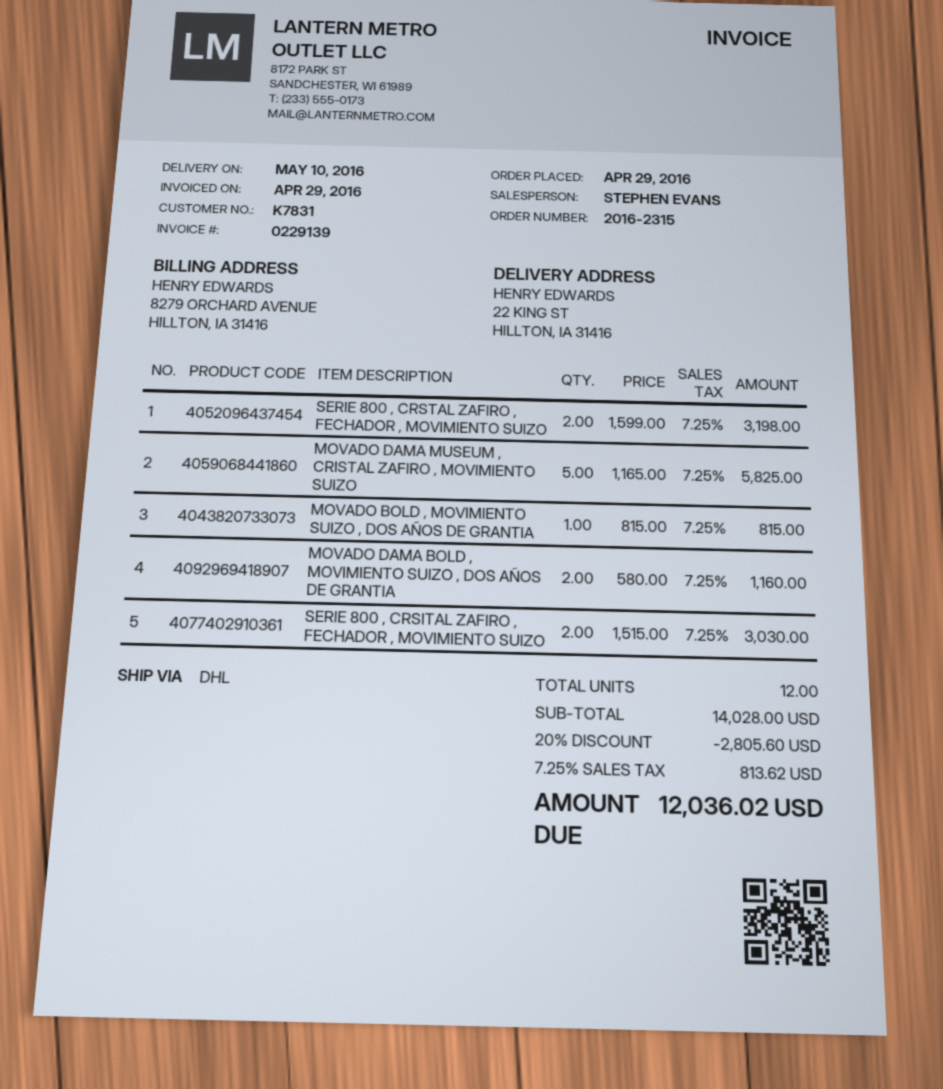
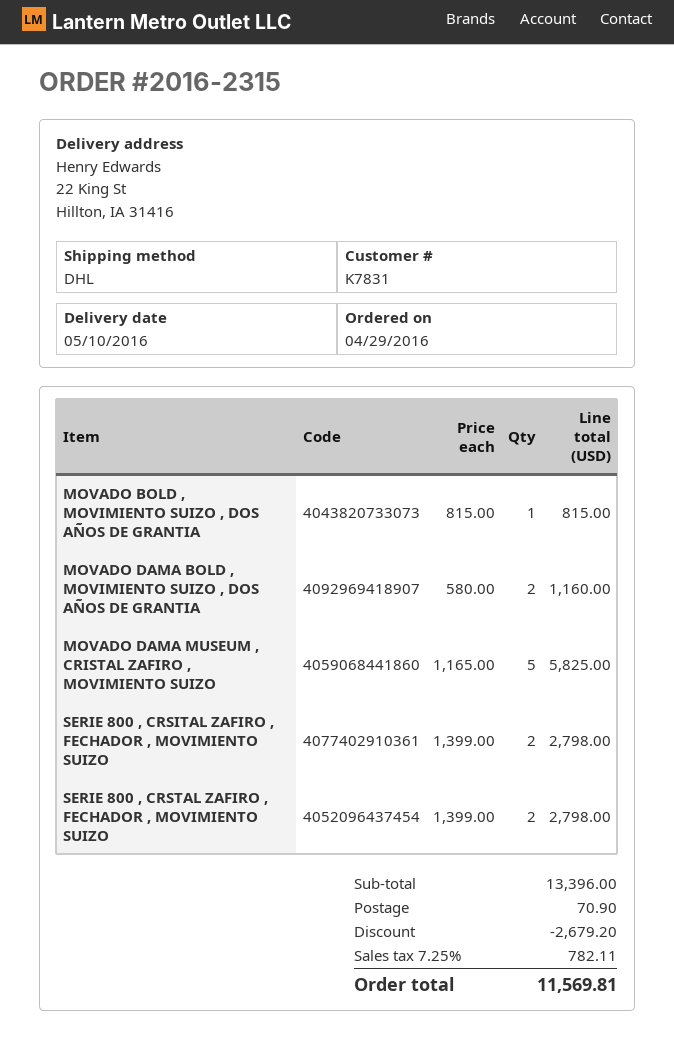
SERIE 800 , CRSTAL ZAFIRO , FECHADOR , MOVIMIENTO SUIZO: 2 x 1599.00 = 3198.00 -> 2 x 1399.00 = 2798.00
SERIE 800 , CRSITAL ZAFIRO , FECHADOR , MOVIMIENTO SUIZO: 2 x 1515.00 = 3030.00 -> 2 x 1399.00 = 2798.00
subtotal: 14028.00 -> 13396.00
discount: 2805.60 -> 2679.20
shipping: none -> 70.90
tax: 7.25% = 813.62 -> 7.25% = 782.11
total: 12036.02 -> 11569.81

